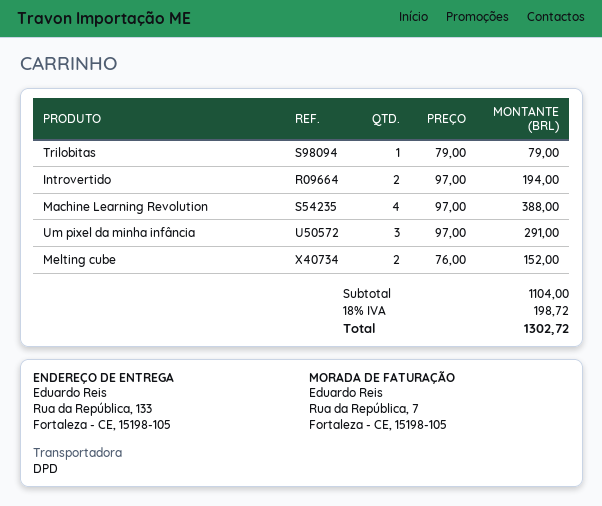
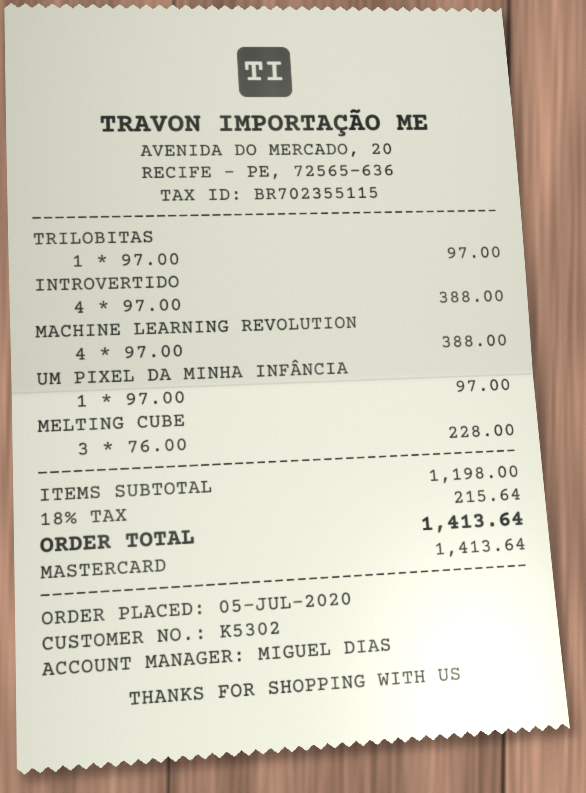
Trilobitas: 1 x 79.00 = 79.00 -> 1 x 97.00 = 97.00
Introvertido: 2 x 97.00 = 194.00 -> 4 x 97.00 = 388.00
Um pixel da minha infância: 3 x 97.00 = 291.00 -> 1 x 97.00 = 97.00
Melting cube: 2 x 76.00 = 152.00 -> 3 x 76.00 = 228.00
subtotal: 1104.00 -> 1198.00
tax: 18% = 198.72 -> 18% = 215.64
total: 1302.72 -> 1413.64

